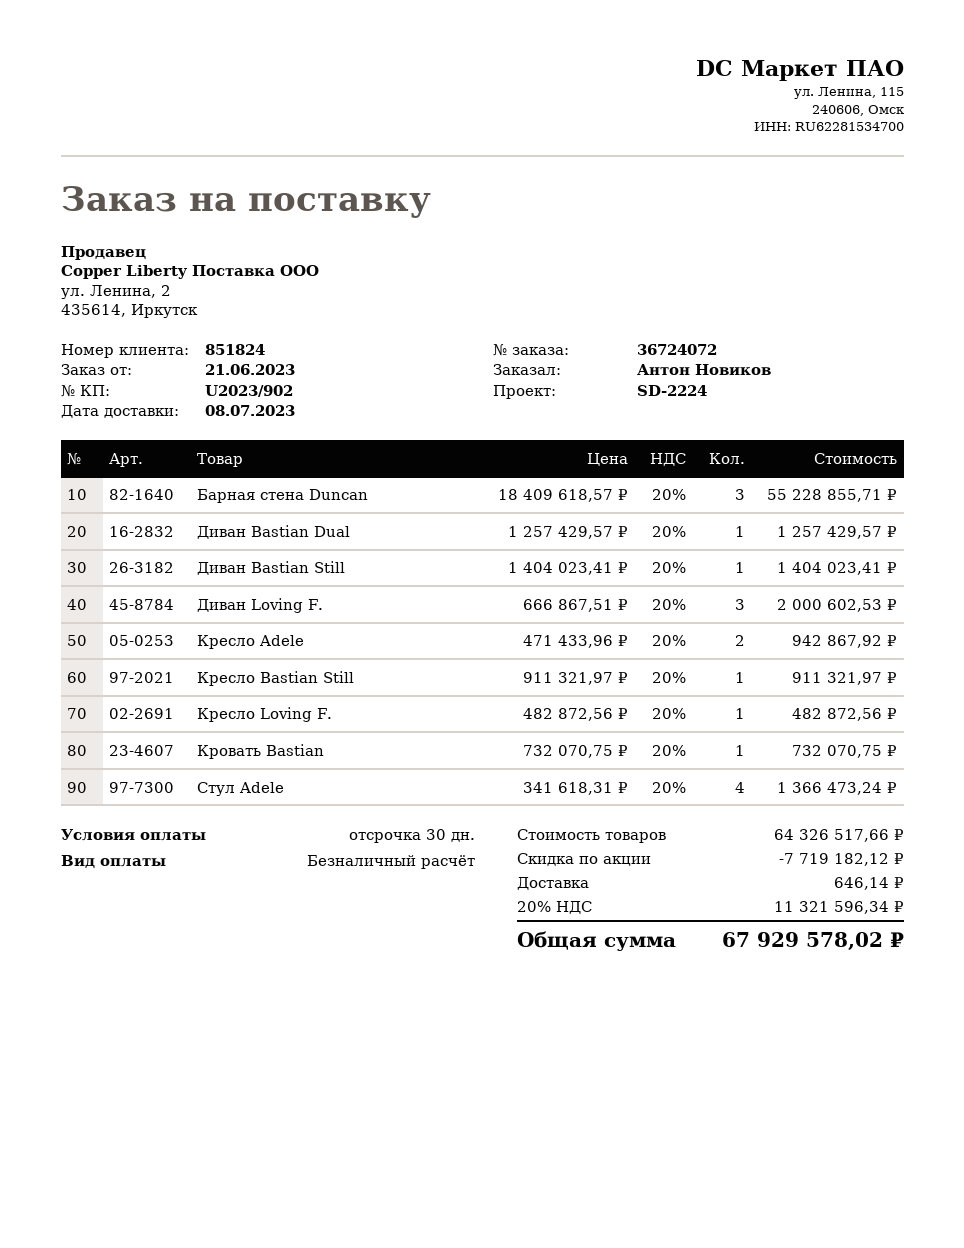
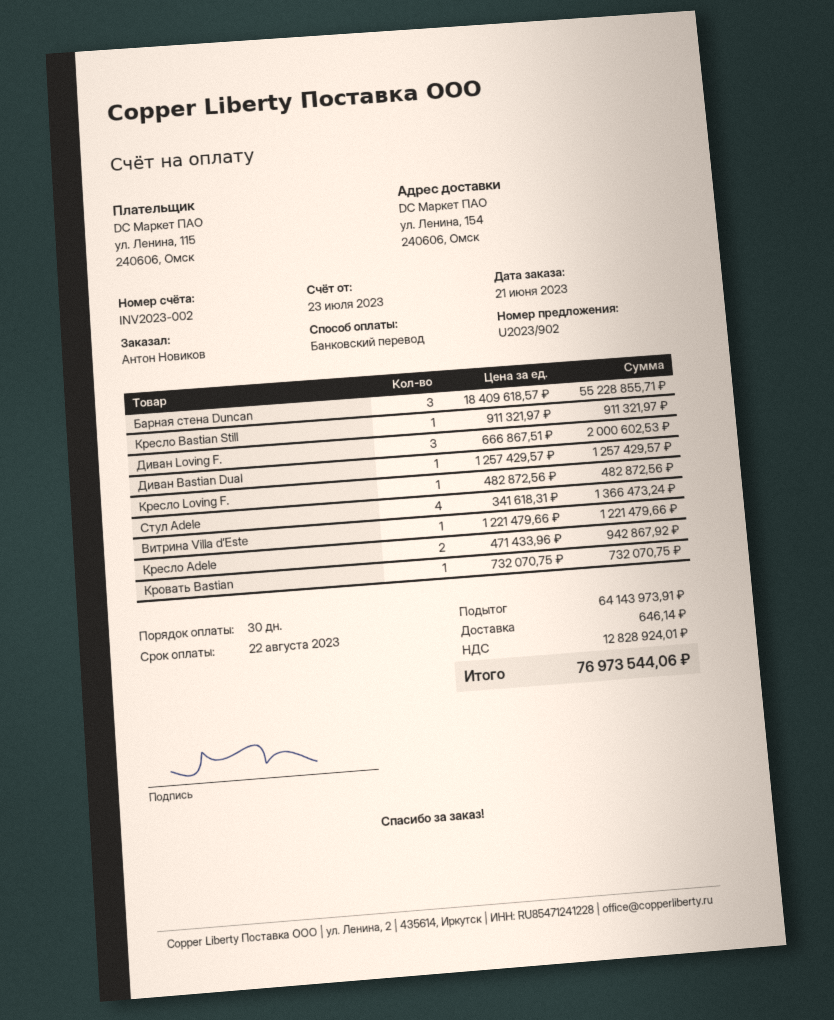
Диван Bastian Still: 1 x 1404023.41 = 1404023.41 -> none
Витрина Villa d’Este: none -> 1 x 1221479.66 = 1221479.66
subtotal: 64326517.66 -> 64143973.91
discount: 7719182.12 -> none
tax: 11321596.34 -> 12828924.01
total: 67929578.02 -> 76973544.06

